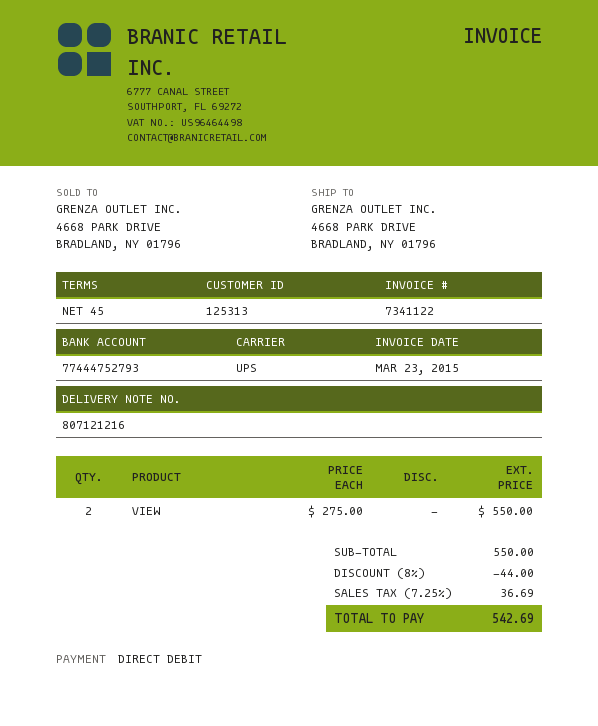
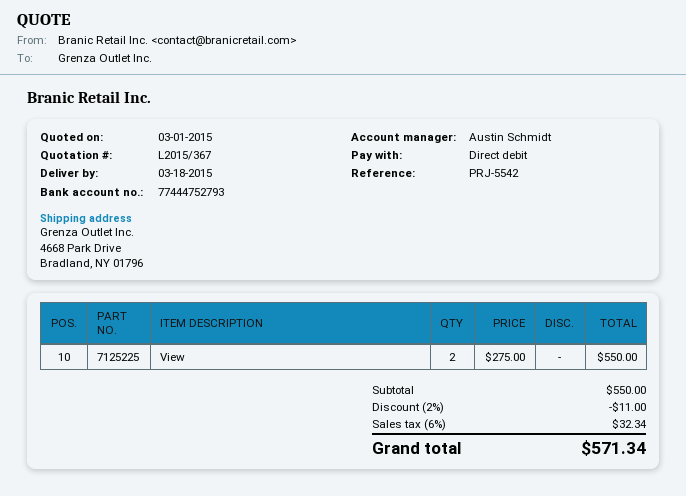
discount: 8% = 44.00 -> 2% = 11.00
tax: 7.25% = 36.69 -> 6% = 32.34
total: 542.69 -> 571.34

